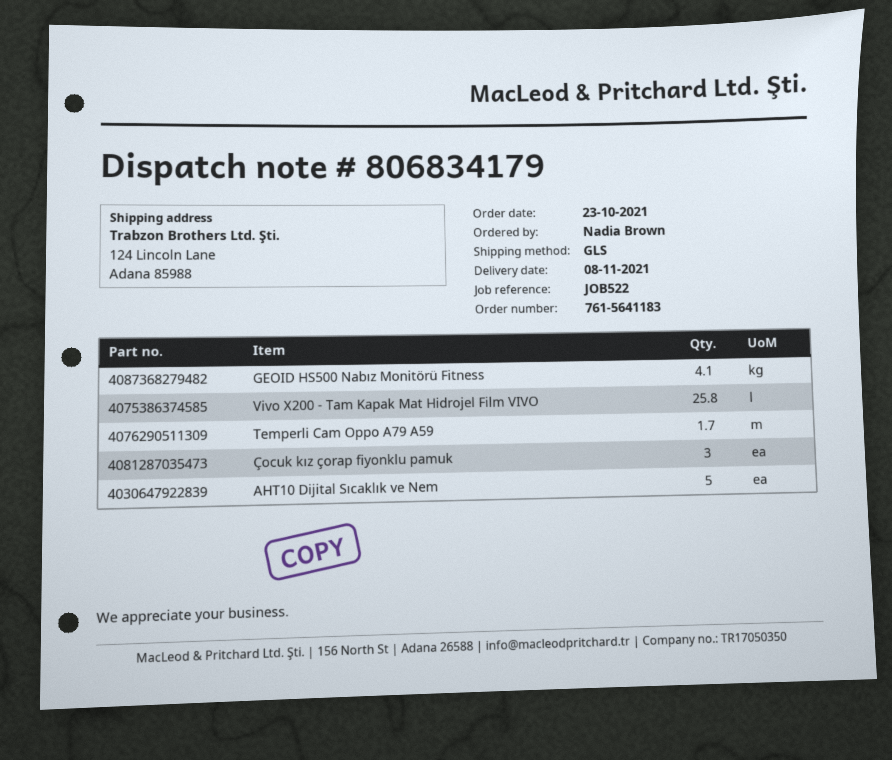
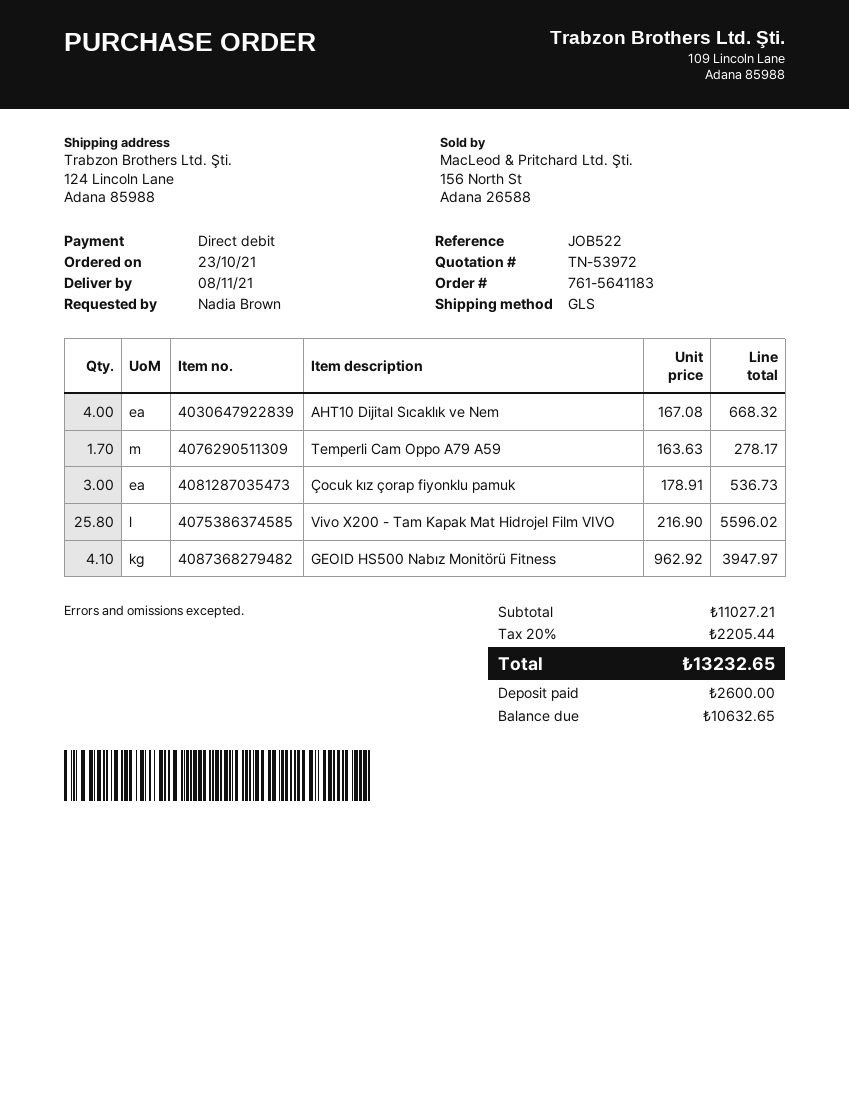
AHT10 Dijital Sıcaklık ve Nem: 5 -> 4

